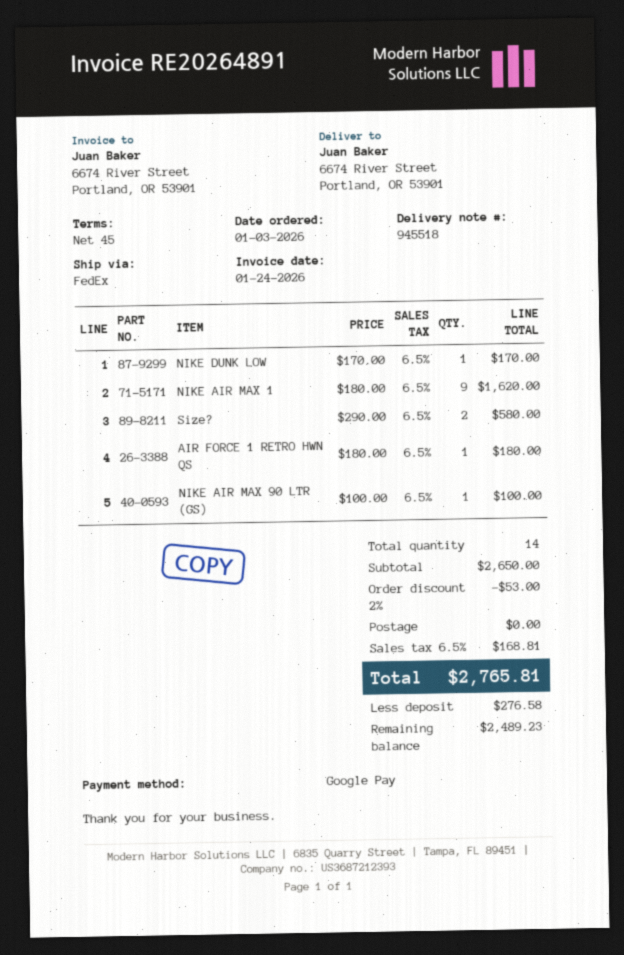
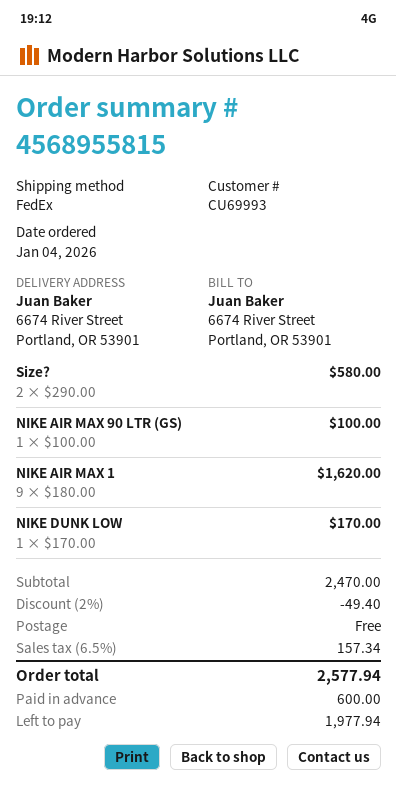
order date: 2026-01-03 -> 2026-01-04
AIR FORCE 1 RETRO HWN QS: 1 x 180.00 = 180.00 -> none
subtotal: 2650.00 -> 2470.00
discount: 2% = 53.00 -> 2% = 49.40
tax: 6.5% = 168.81 -> 6.5% = 157.34
total: 2765.81 -> 2577.94
deposit: 276.58 -> 600.00
balance: 2489.23 -> 1977.94

